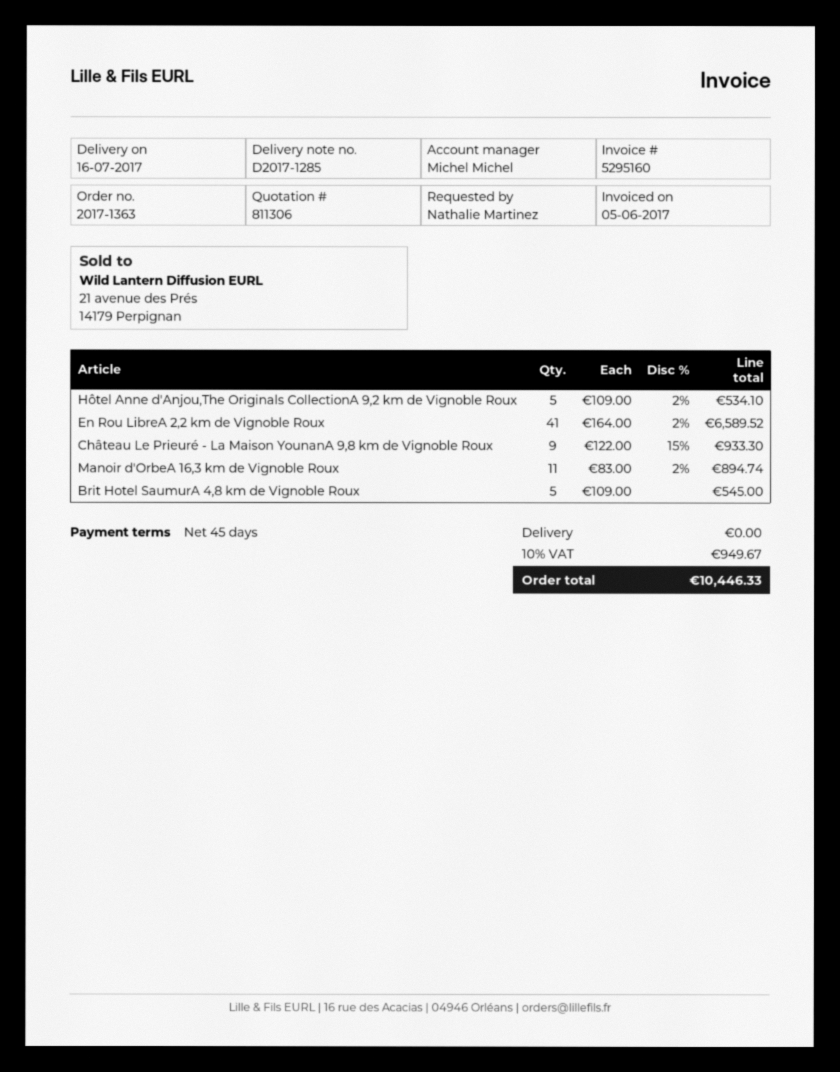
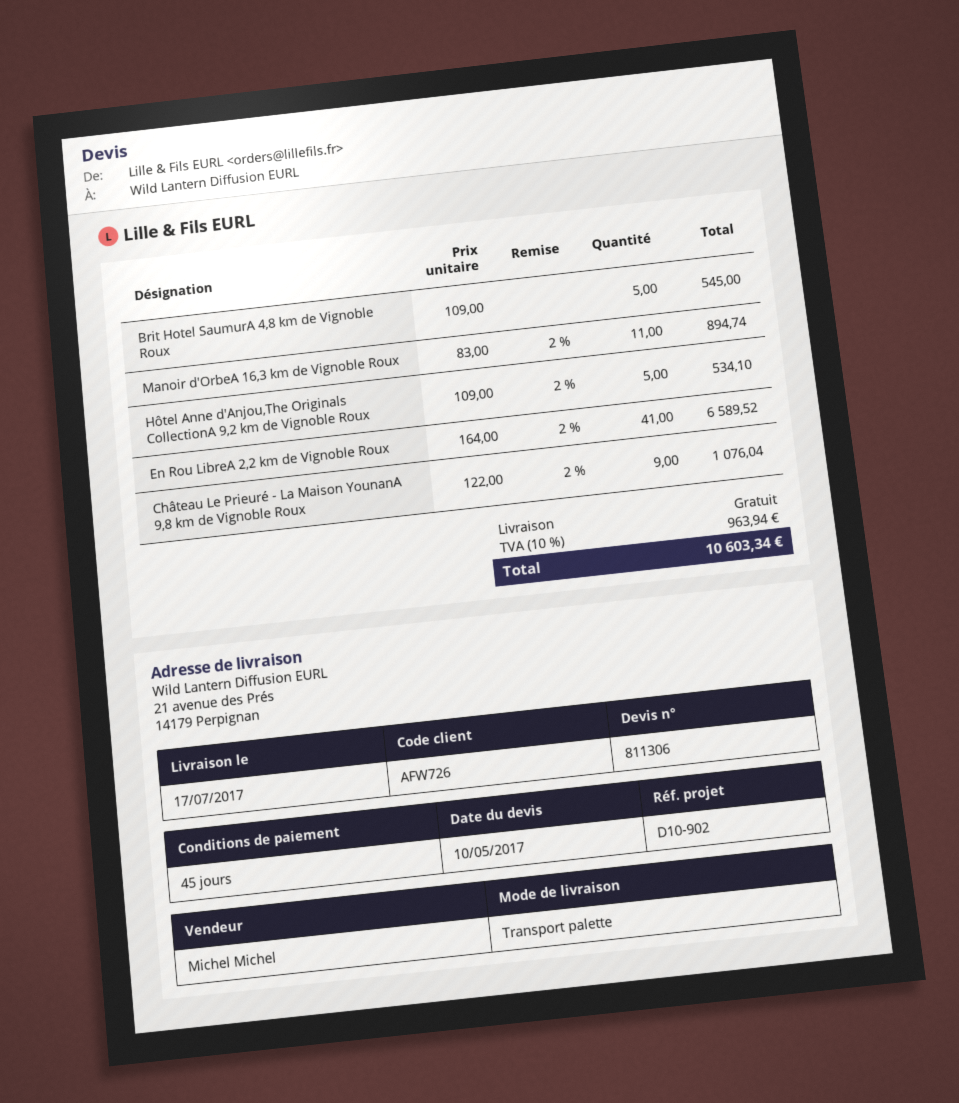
delivery date: 2017-07-16 -> 2017-07-17
Château Le Prieuré - La Maison YounanA 9,8 km de Vignoble Roux: 9 x 122.00 - 15% = 933.30 -> 9 x 122.00 - 2% = 1076.04
tax: 10% = 949.67 -> 10% = 963.94
total: 10446.33 -> 10603.34

